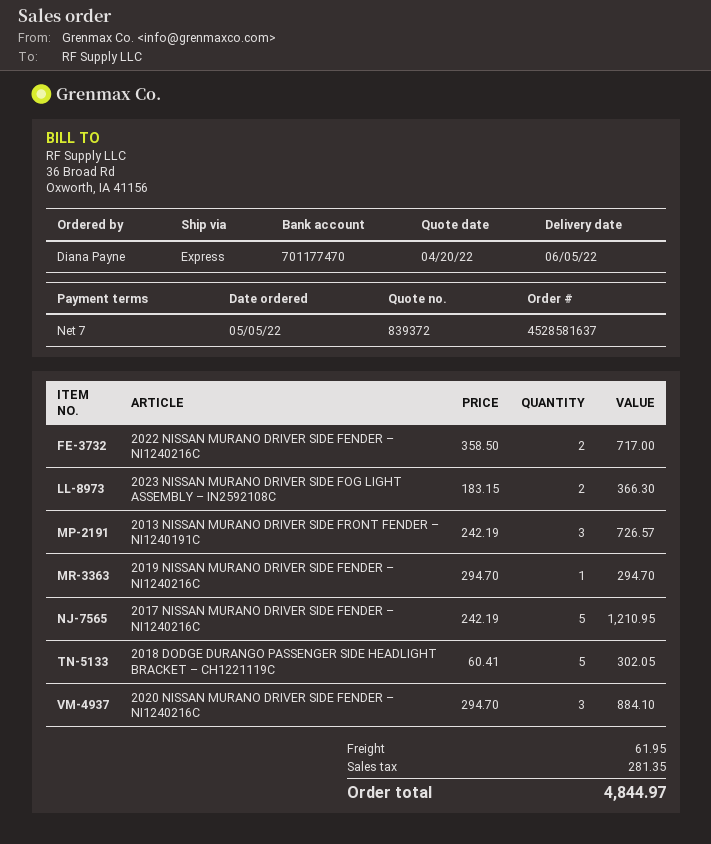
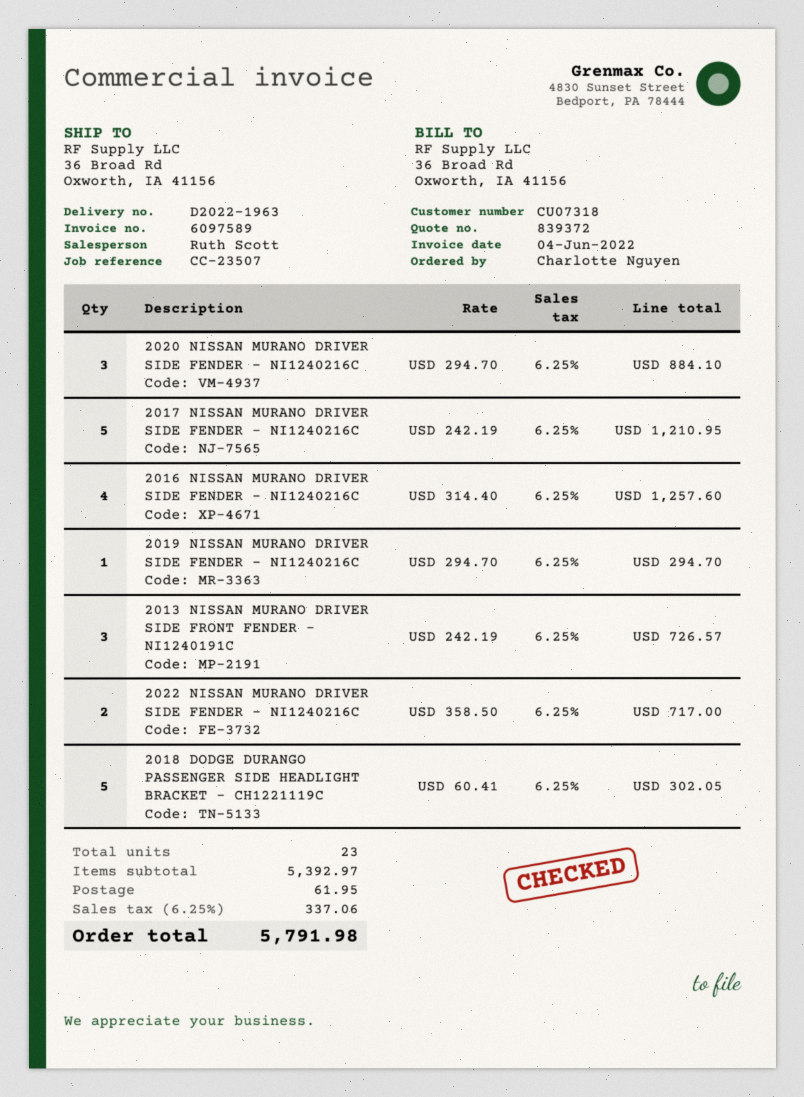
ordered by: Diana Payne -> Charlotte Nguyen
2023 NISSAN MURANO DRIVER SIDE FOG LIGHT ASSEMBLY – IN2592108C: 2 x 183.15 = 366.30 -> none
2016 NISSAN MURANO DRIVER SIDE FENDER – NI1240216C: none -> 4 x 314.40 = 1257.60
tax: 281.35 -> 337.06
total: 4844.97 -> 5791.98

